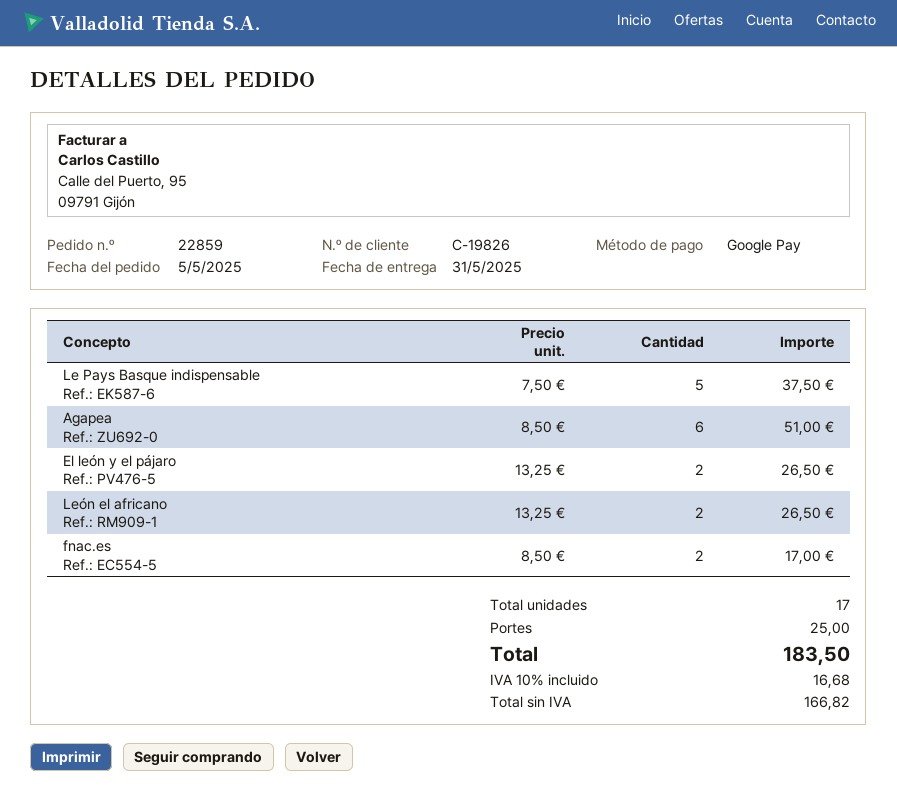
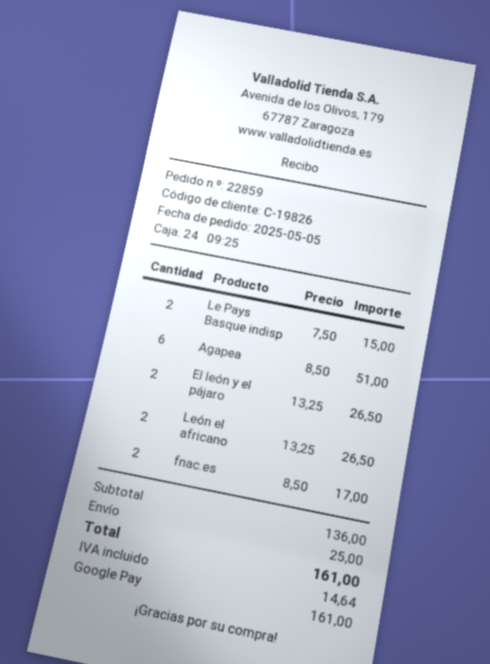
Le Pays Basque indispensable: 5 x 7.50 = 37.50 -> 2 x 7.50 = 15.00
tax: 16.68 -> 14.64
total: 183.50 -> 161.00

